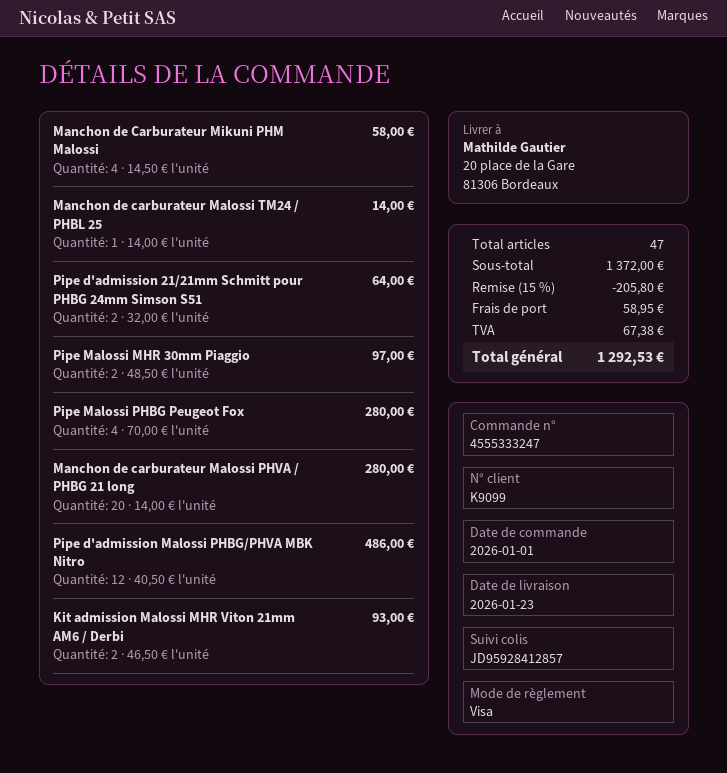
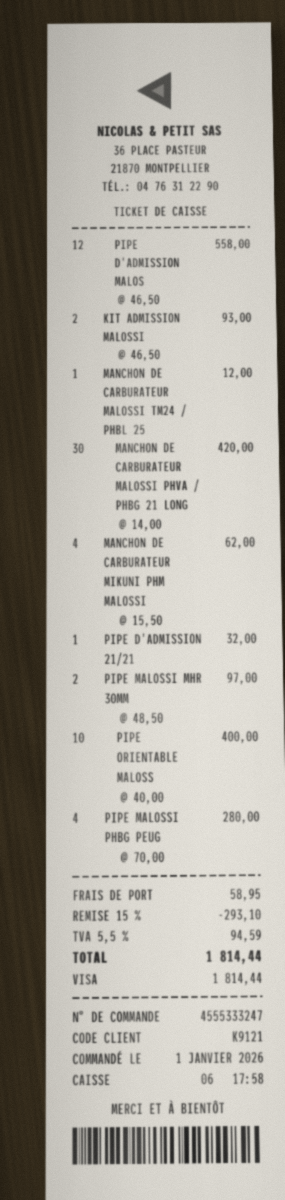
customer number: K9099 -> K9121
Manchon de Carburateur Mikuni PHM Malossi: 4 x 14.50 = 58.00 -> 4 x 15.50 = 62.00
Manchon de carburateur Malossi TM24 / PHBL 25: 1 x 14.00 = 14.00 -> 1 x 12.00 = 12.00
Pipe d'admission 21/21mm Schmitt pour PHBG 24mm Simson S51: 2 x 32.00 = 64.00 -> 1 x 32.00 = 32.00
Manchon de carburateur Malossi PHVA / PHBG 21 long: 20 x 14.00 = 280.00 -> 30 x 14.00 = 420.00
Pipe d'admission Malossi PHBG/PHVA MBK Nitro: 12 x 40.50 = 486.00 -> 12 x 46.50 = 558.00
PIPE ORIENTABLE MALOSS: none -> 10 x 40.00 = 400.00
discount: 15% = 205.80 -> 15% = 293.10
tax: 67.38 -> 94.59
total: 1292.53 -> 1814.44

